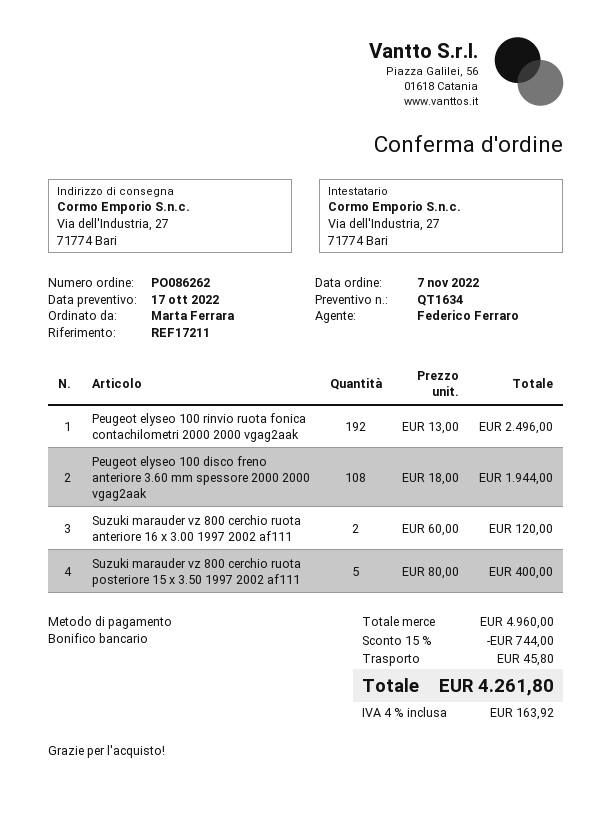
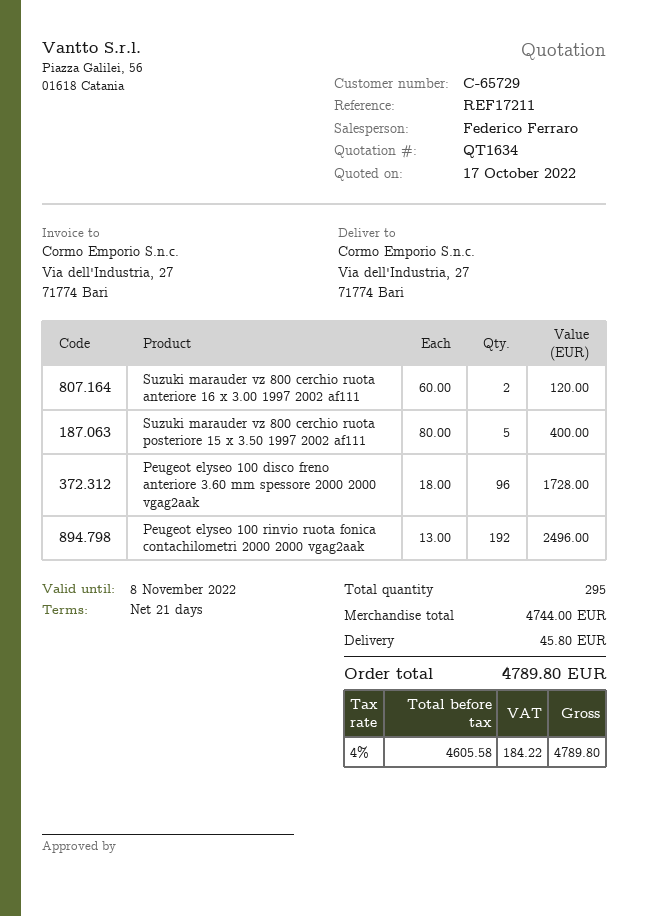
Peugeot elyseo 100 disco freno anteriore 3.60 mm spessore 2000 2000 vgag2aak: 108 x 18.00 = 1944.00 -> 96 x 18.00 = 1728.00
subtotal: 4960.00 -> 4744.00
discount: 15% = 744.00 -> none
tax: 4% = 163.92 -> 4% = 184.22
total: 4261.80 -> 4789.80

